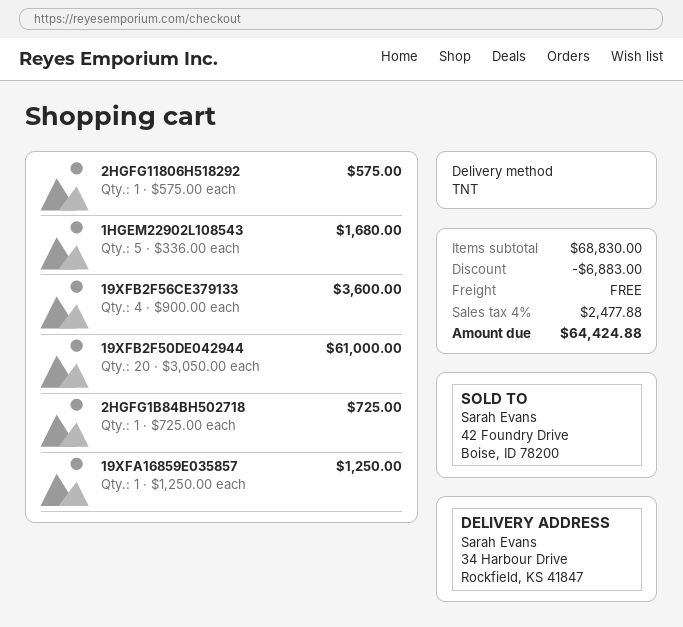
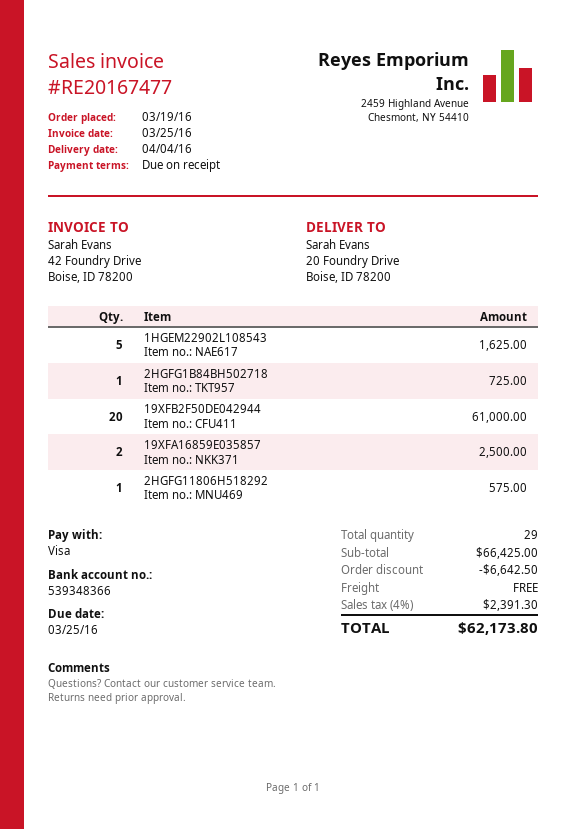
ship to: 34 Harbour Drive, Rockfield, KS 41847 -> 20 Foundry Drive, Boise, ID 78200
1HGEM22902L108543: 5 for 1680.00 -> 5 for 1625.00
19XFB2F56CE379133: 4 for 3600.00 -> none
19XFA16859E035857: 1 for 1250.00 -> 2 for 2500.00
subtotal: 68830.00 -> 66425.00
discount: 6883.00 -> 6642.50
tax: 4% = 2477.88 -> 4% = 2391.30
total: 64424.88 -> 62173.80

